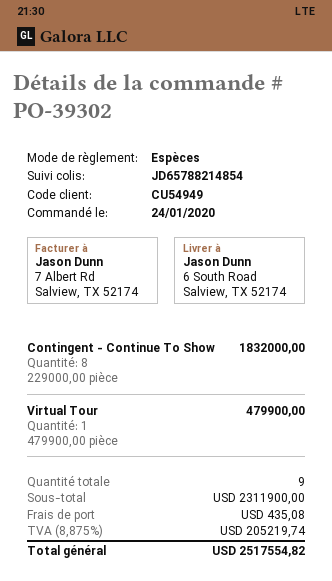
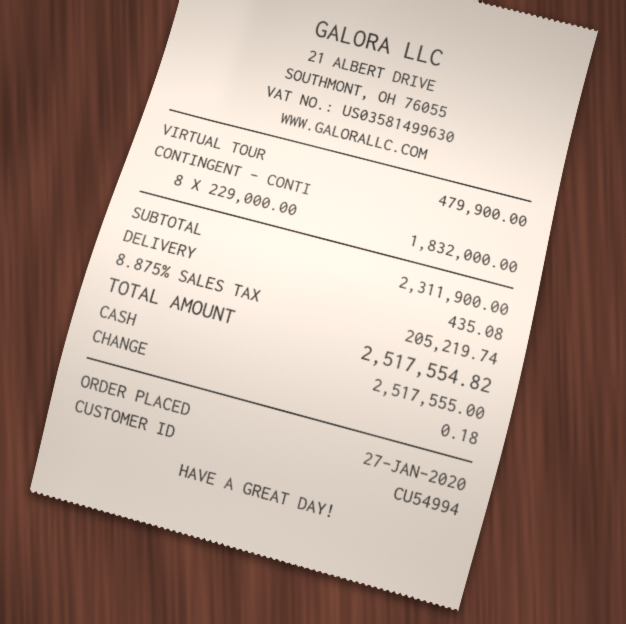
order date: 2020-01-24 -> 2020-01-27
customer number: CU54949 -> CU54994

